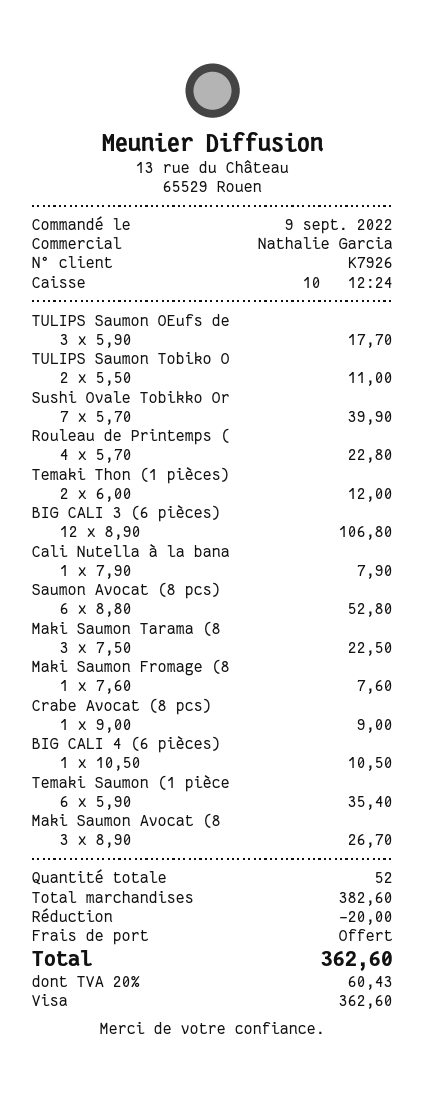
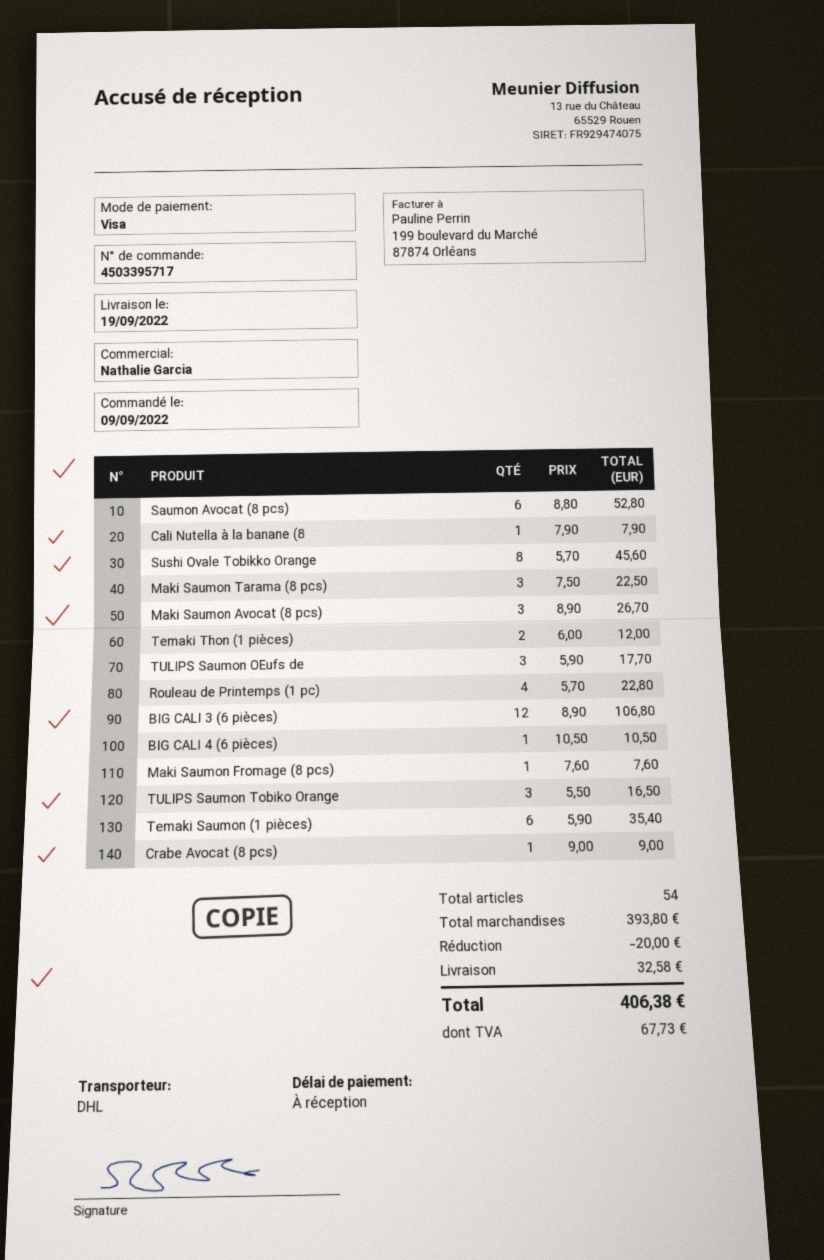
TULIPS Saumon Tobiko O: 2 x 5.50 = 11.00 -> 3 x 5.50 = 16.50
Sushi Ovale Tobikko Or: 7 x 5.70 = 39.90 -> 8 x 5.70 = 45.60
total quantity: 52 -> 54
subtotal: 382.60 -> 393.80
shipping: 0.00 -> 32.58
tax: 60.43 -> 67.73
total: 362.60 -> 406.38

